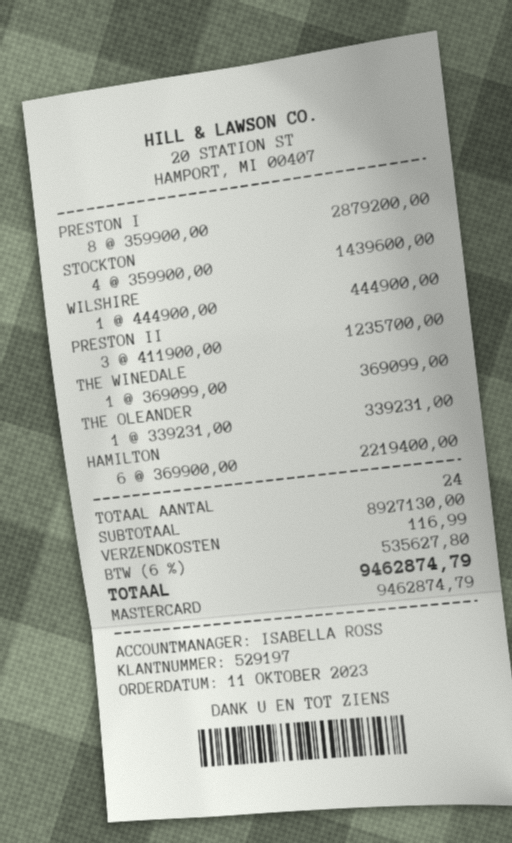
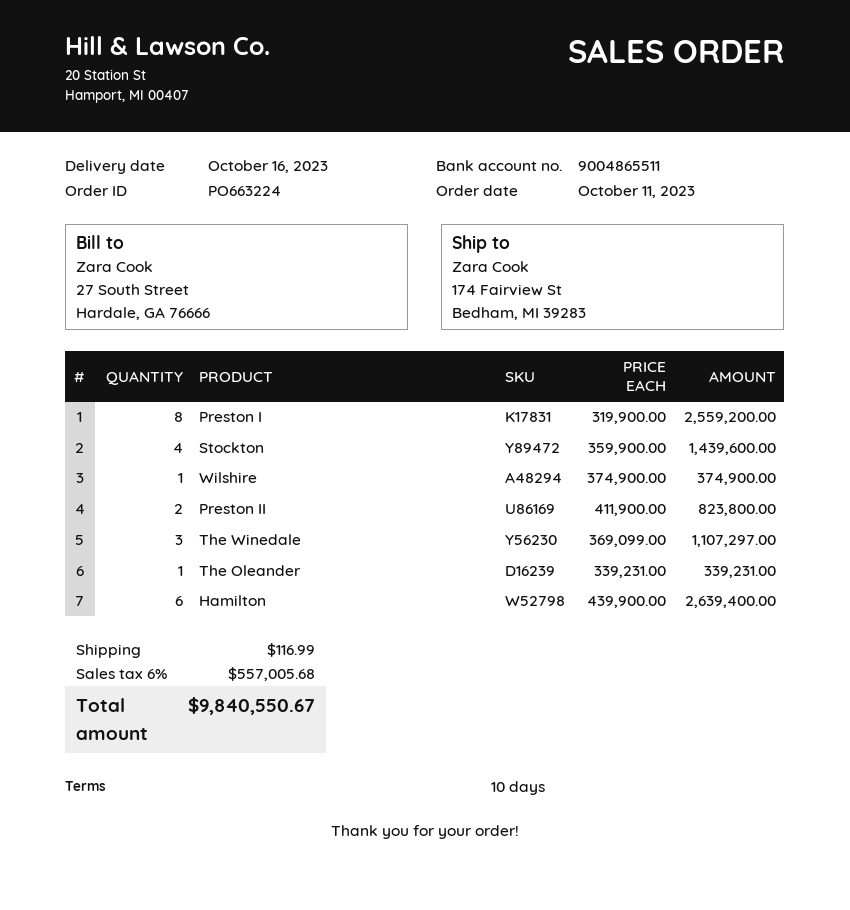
PRESTON I: 8 x 359900.00 = 2879200.00 -> 8 x 319900.00 = 2559200.00
WILSHIRE: 1 x 444900.00 = 444900.00 -> 1 x 374900.00 = 374900.00
PRESTON II: 3 x 411900.00 = 1235700.00 -> 2 x 411900.00 = 823800.00
THE WINEDALE: 1 x 369099.00 = 369099.00 -> 3 x 369099.00 = 1107297.00
HAMILTON: 6 x 369900.00 = 2219400.00 -> 6 x 439900.00 = 2639400.00
tax: 6% = 535627.80 -> 6% = 557005.68
total: 9462874.79 -> 9840550.67

